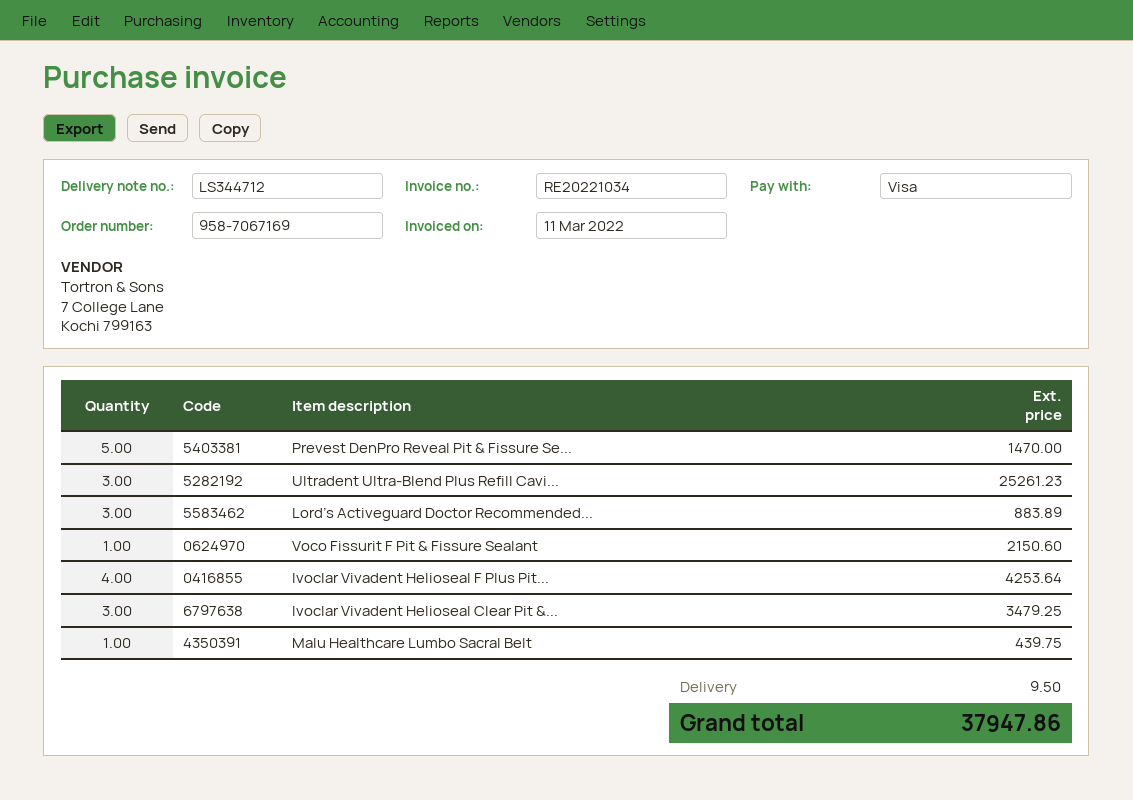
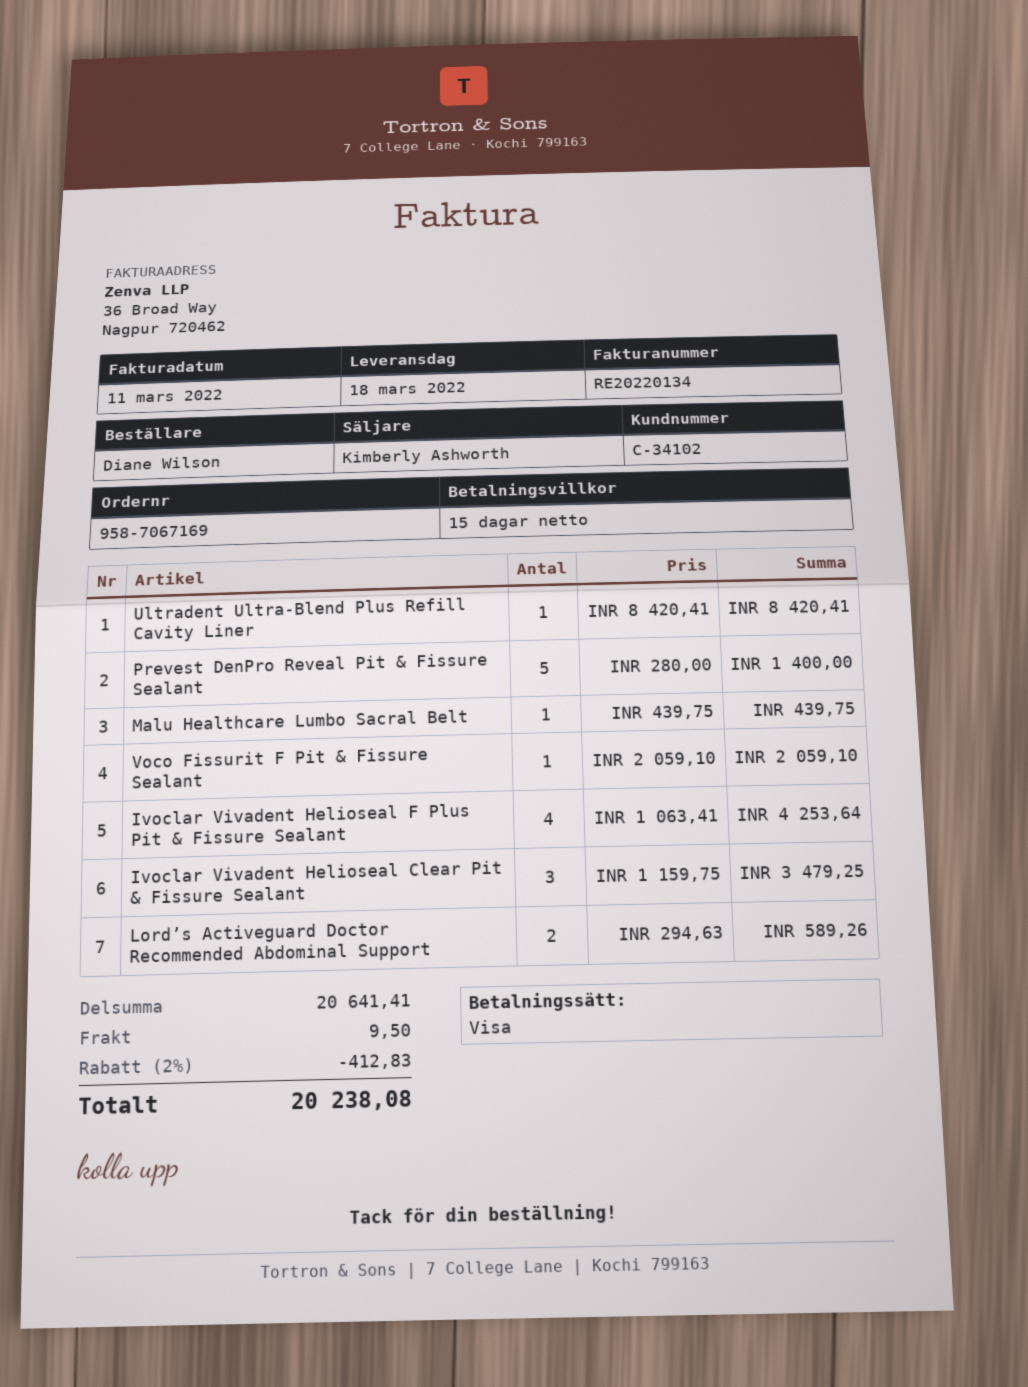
invoice number: RE20221034 -> RE20220134
Prevest DenPro Reveal Pit & Fissure Se...: 5 for 1470.00 -> 5 for 1400.00
Ultradent Ultra-Blend Plus Refill Cavi...: 3 for 25261.23 -> 1 for 8420.41
Lord’s Activeguard Doctor Recommended...: 3 for 883.89 -> 2 for 589.26
Voco Fissurit F Pit & Fissure Sealant: 1 for 2150.60 -> 1 for 2059.10
discount: none -> 2% = 412.83
total: 37947.86 -> 20238.08

